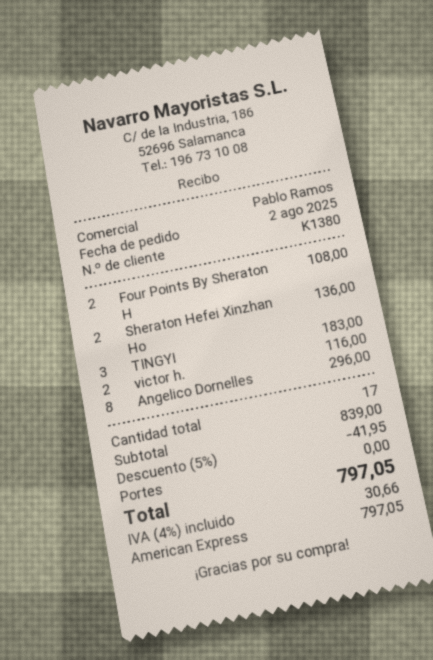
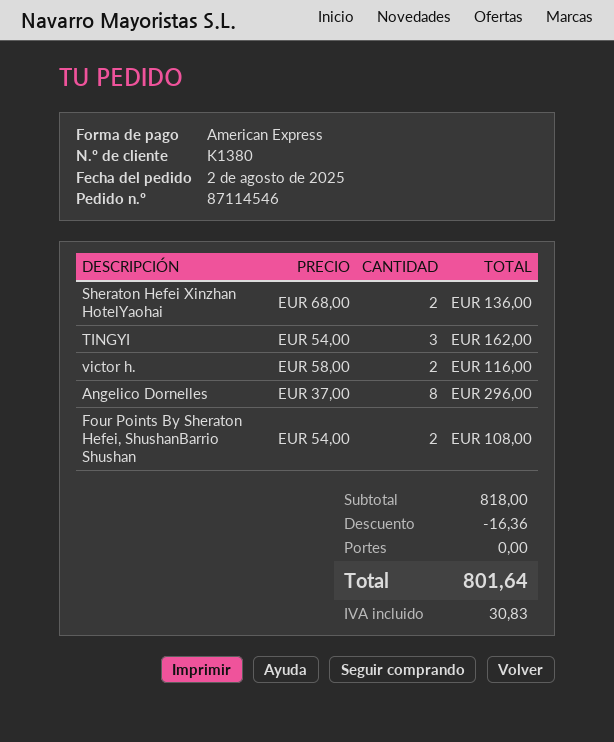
TINGYI: 3 for 183.00 -> 3 for 162.00
subtotal: 839.00 -> 818.00
discount: 41.95 -> 16.36
tax: 30.66 -> 30.83
total: 797.05 -> 801.64

